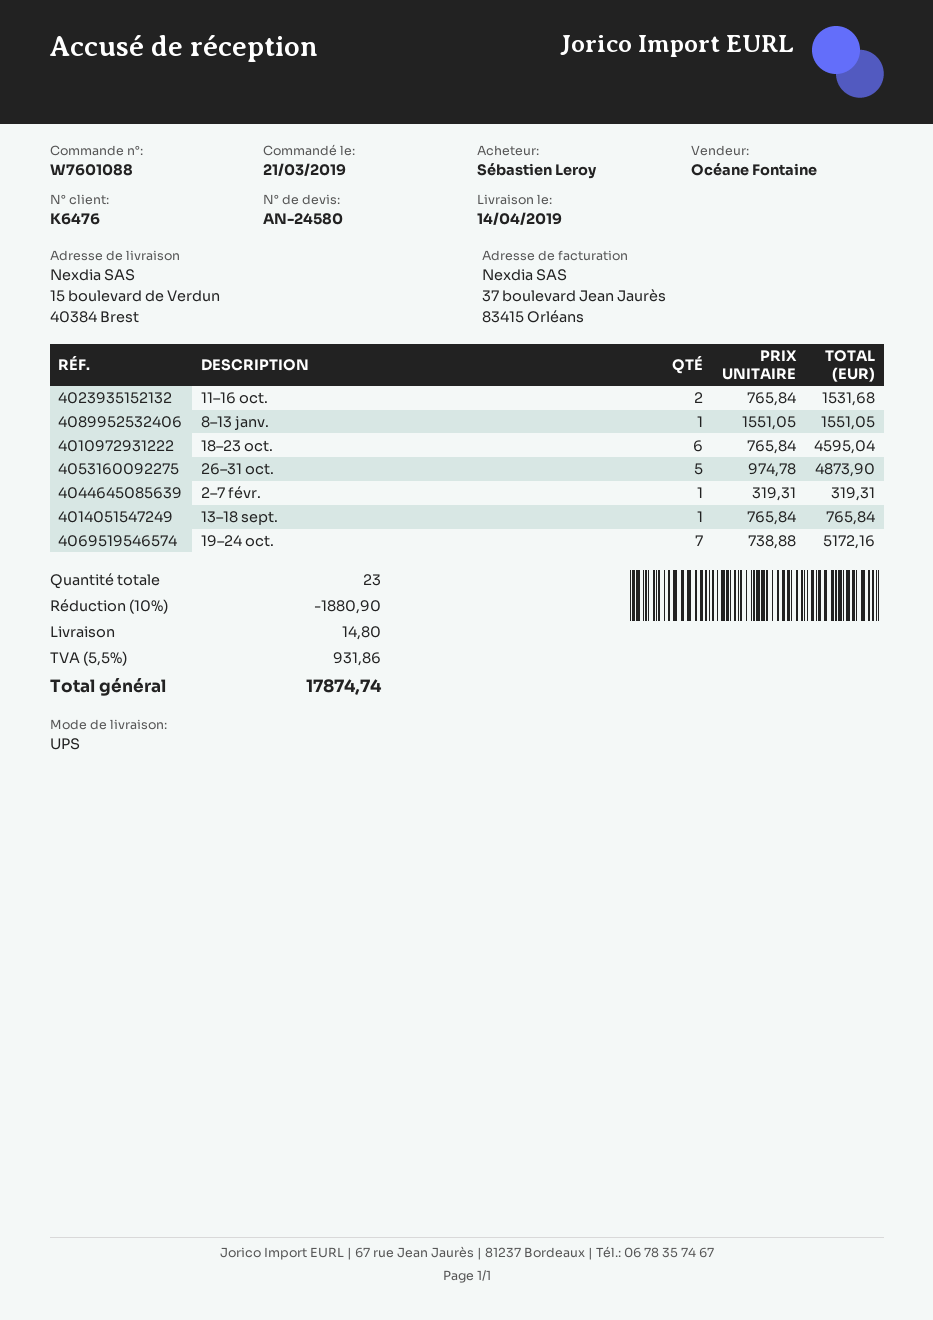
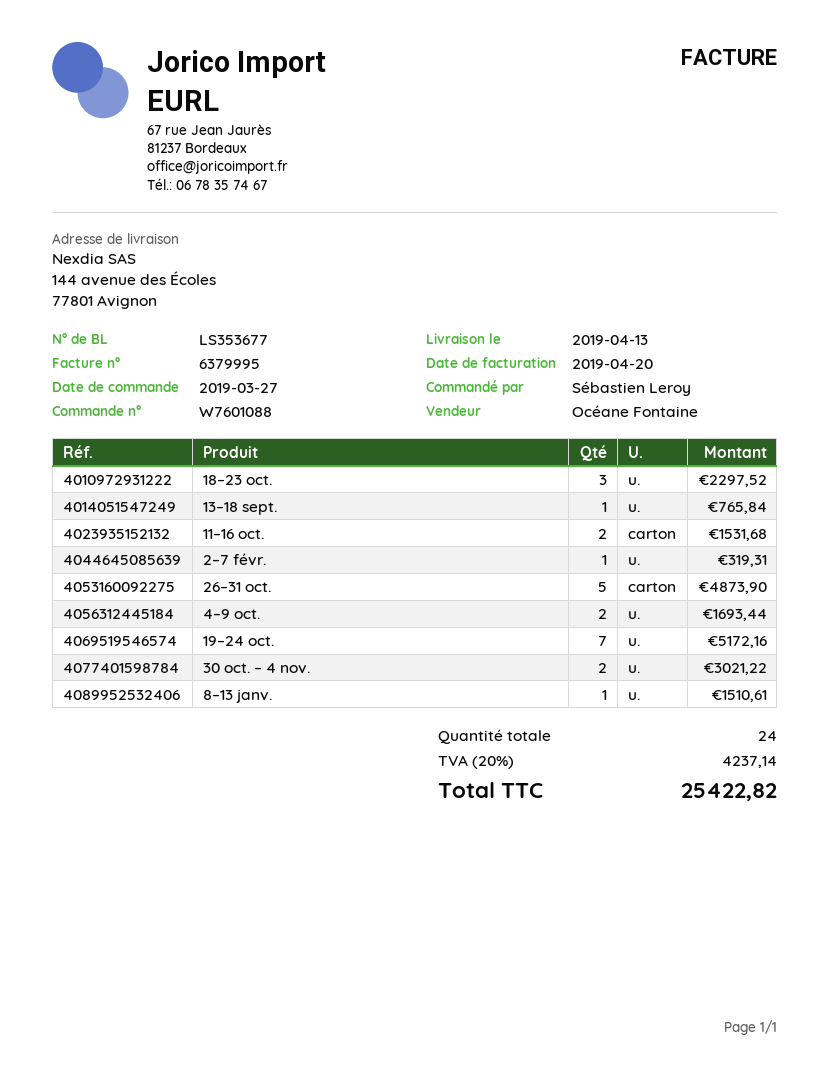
order date: 2019-03-21 -> 2019-03-27
delivery date: 2019-04-14 -> 2019-04-13
ship to: 15 boulevard de Verdun, 40384 Brest -> 144 avenue des Écoles, 77801 Avignon
8–13 janv.: 1 for 1551.05 -> 1 for 1510.61
18–23 oct.: 6 for 4595.04 -> 3 for 2297.52
4–9 oct.: none -> 2 for 1693.44
30 oct. – 4 nov.: none -> 2 for 3021.22
total quantity: 23 -> 24
discount: 10% = 1880.90 -> none
shipping: 14.80 -> none
tax: 5.5% = 931.86 -> 20% = 4237.14
total: 17874.74 -> 25422.82

